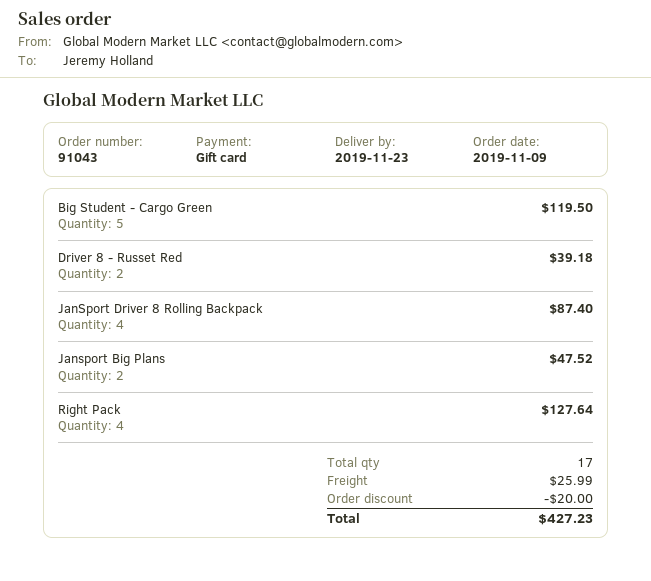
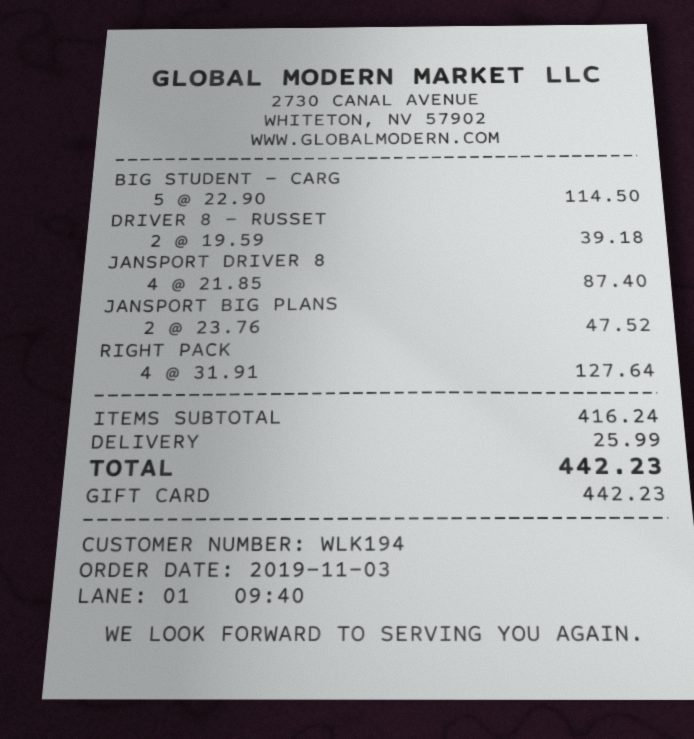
order date: 2019-11-09 -> 2019-11-03
Big Student - Cargo Green: 5 for 119.50 -> 5 for 114.50
discount: 20.00 -> none
total: 427.23 -> 442.23

